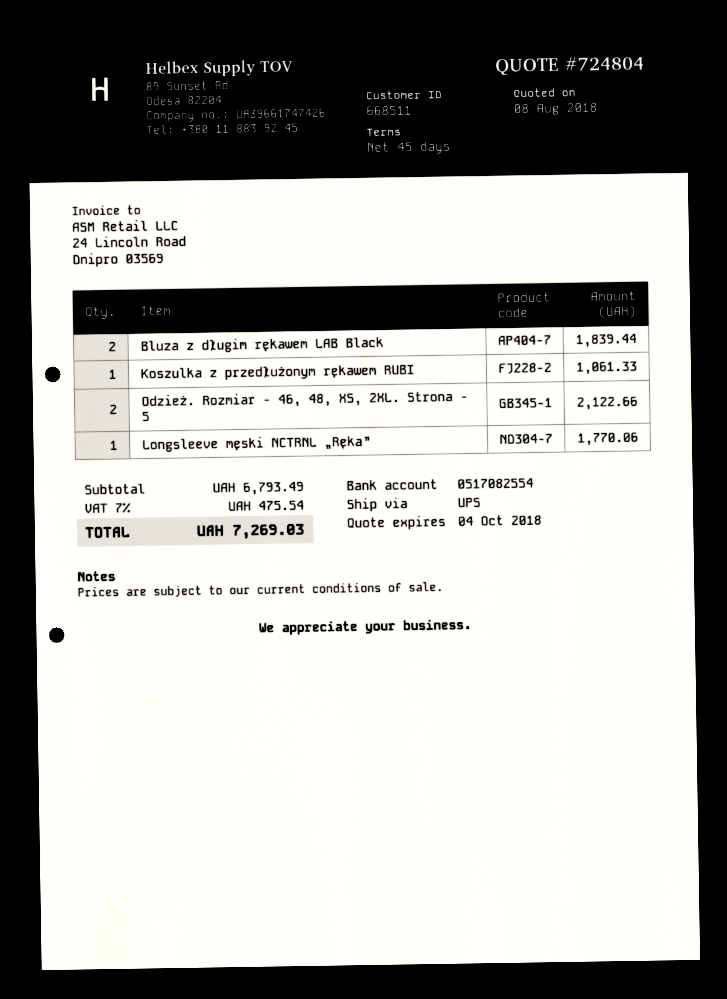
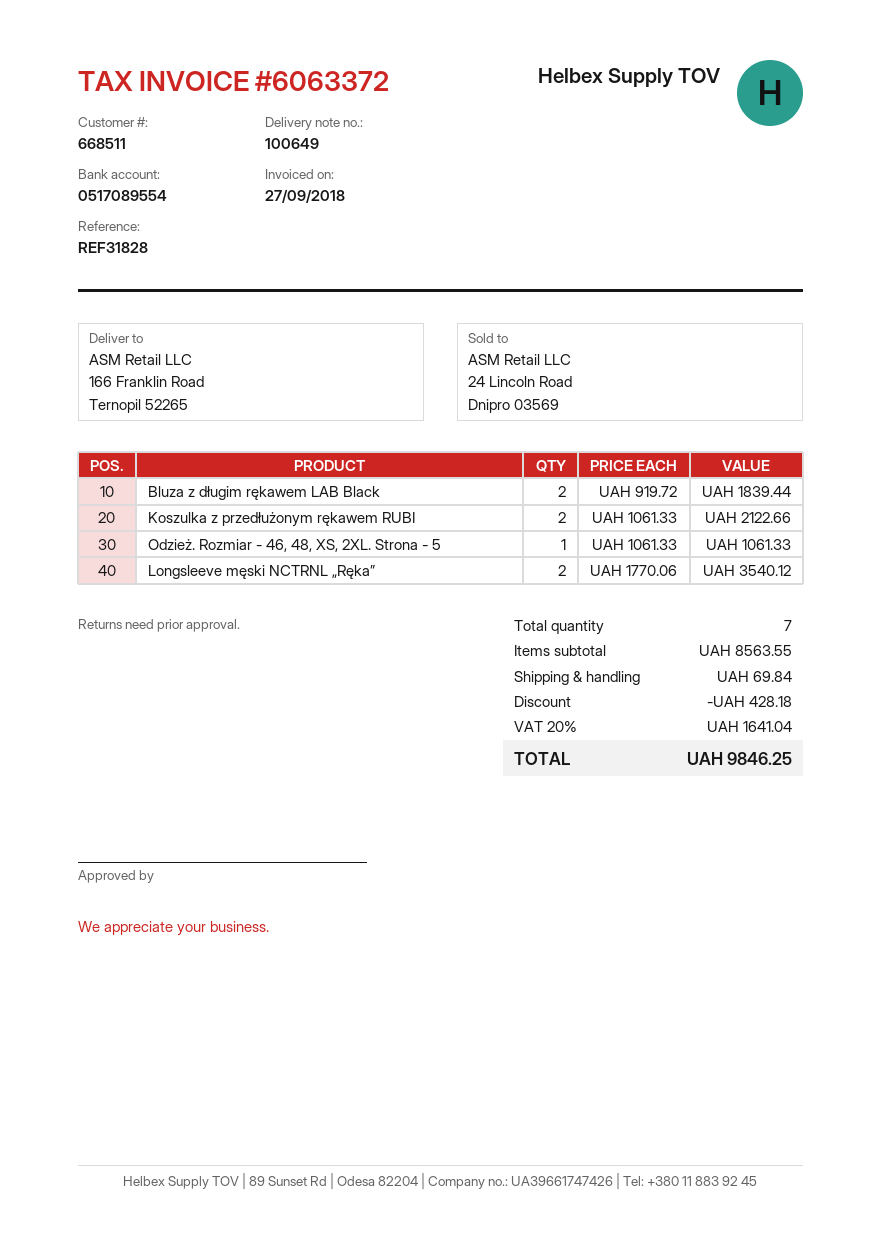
bank account: 0517082554 -> 0517089554
Koszulka z przedłużonym rękawem RUBI: 1 for 1061.33 -> 2 for 2122.66
Odzież. Rozmiar - 46, 48, XS, 2XL. Strona - 5: 2 for 2122.66 -> 1 for 1061.33
Longsleeve męski NCTRNL „Ręka”: 1 for 1770.06 -> 2 for 3540.12
subtotal: 6793.49 -> 8563.55
discount: none -> 428.18
shipping: none -> 69.84
tax: 7% = 475.54 -> 20% = 1641.04
total: 7269.03 -> 9846.25

